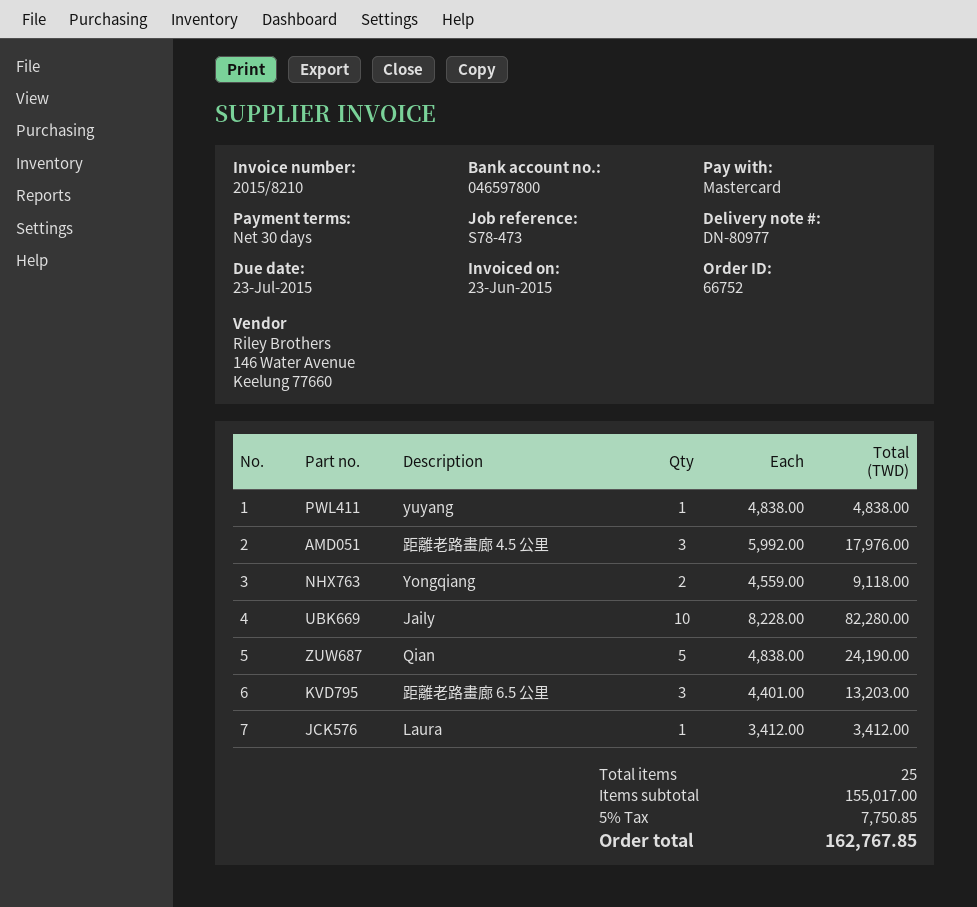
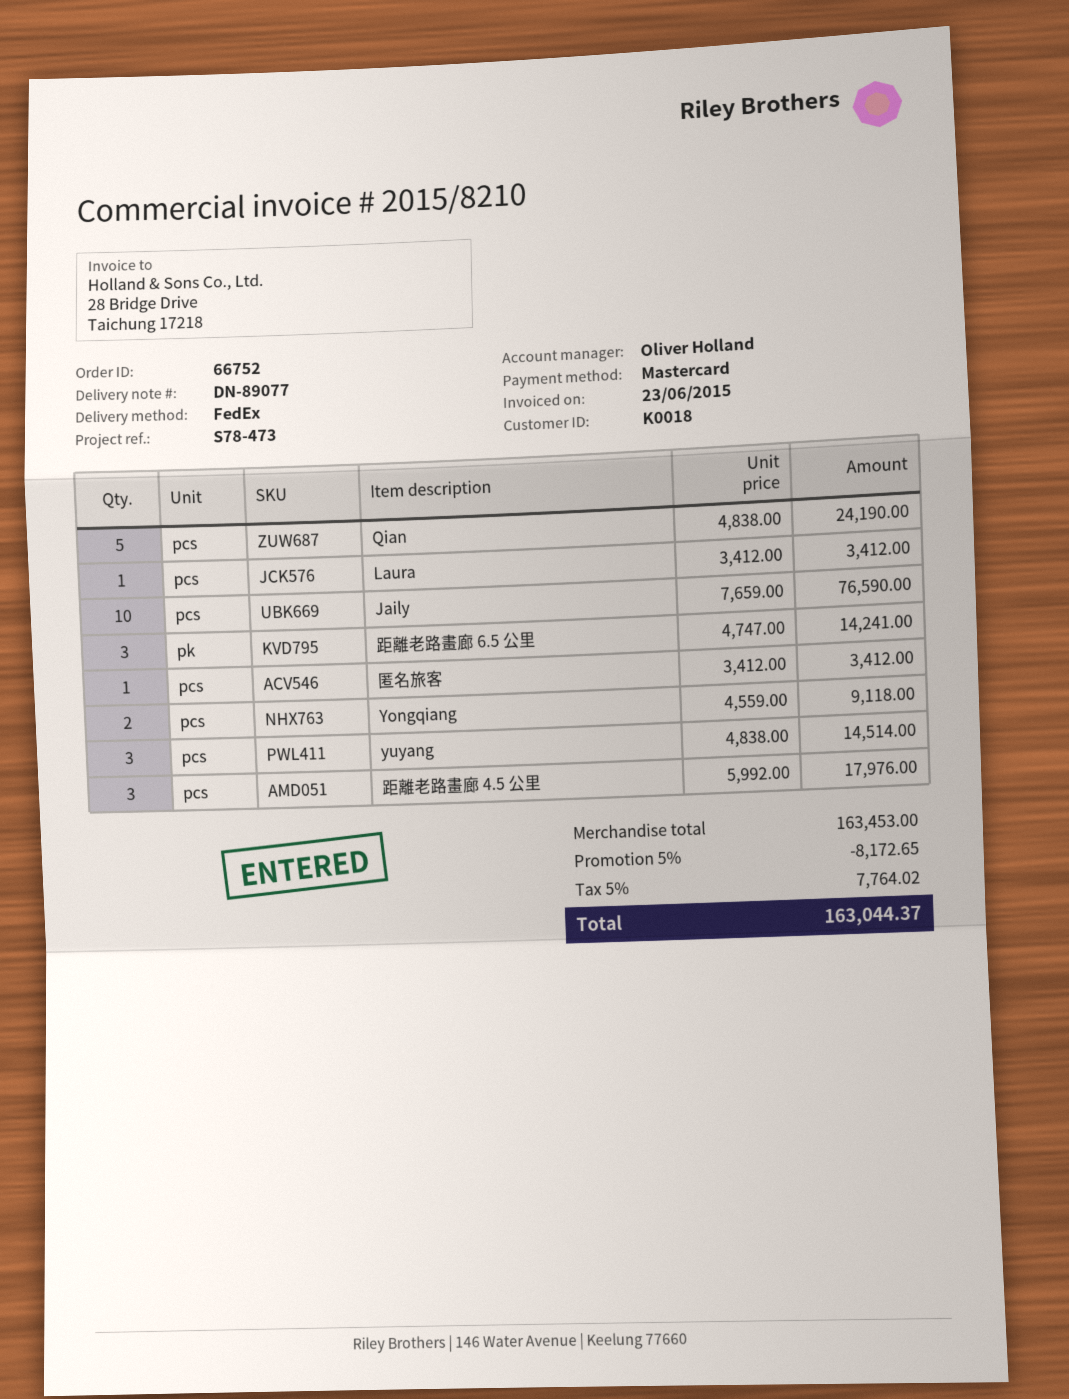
delivery note number: DN-80977 -> DN-89077
yuyang: 1 x 4838.00 = 4838.00 -> 3 x 4838.00 = 14514.00
Jaily: 10 x 8228.00 = 82280.00 -> 10 x 7659.00 = 76590.00
距離老路畫廊 6.5 公里: 3 x 4401.00 = 13203.00 -> 3 x 4747.00 = 14241.00
匿名旅客: none -> 1 x 3412.00 = 3412.00
subtotal: 155017.00 -> 163453.00
discount: none -> 5% = 8172.65
tax: 5% = 7750.85 -> 5% = 7764.02
total: 162767.85 -> 163044.37

